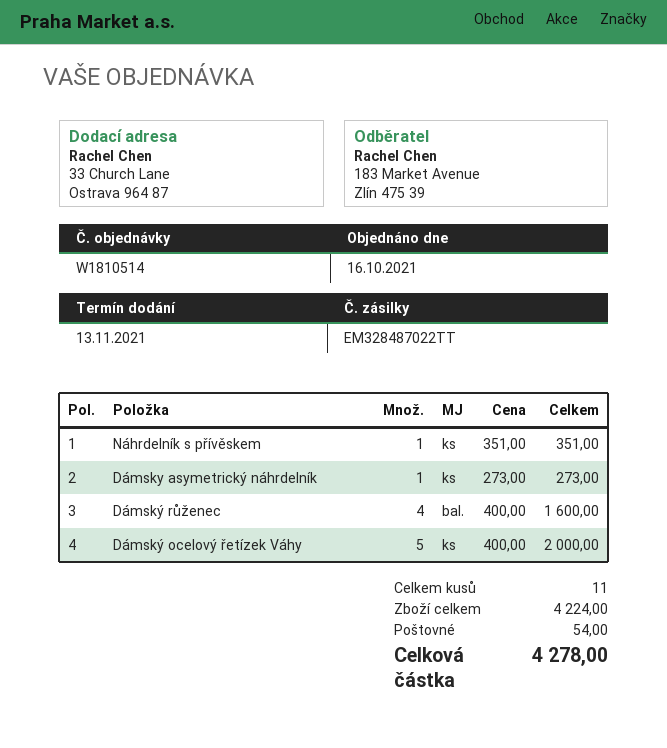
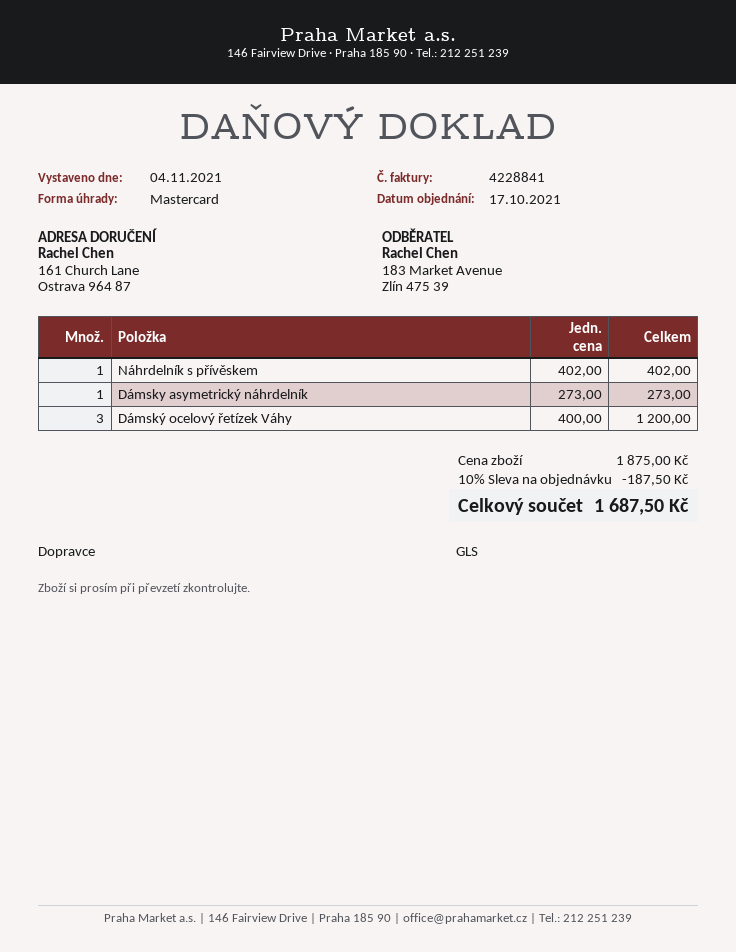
order date: 2021-10-16 -> 2021-10-17
ship to: 33 Church Lane, Ostrava 964 87 -> 161 Church Lane, Ostrava 964 87
Náhrdelník s přívěskem: 1 x 351.00 = 351.00 -> 1 x 402.00 = 402.00
Dámský růženec: 4 x 400.00 = 1600.00 -> none
Dámský ocelový řetízek Váhy: 5 x 400.00 = 2000.00 -> 3 x 400.00 = 1200.00
subtotal: 4224.00 -> 1875.00
discount: none -> 10% = 187.50
shipping: 54.00 -> none
total: 4278.00 -> 1687.50

